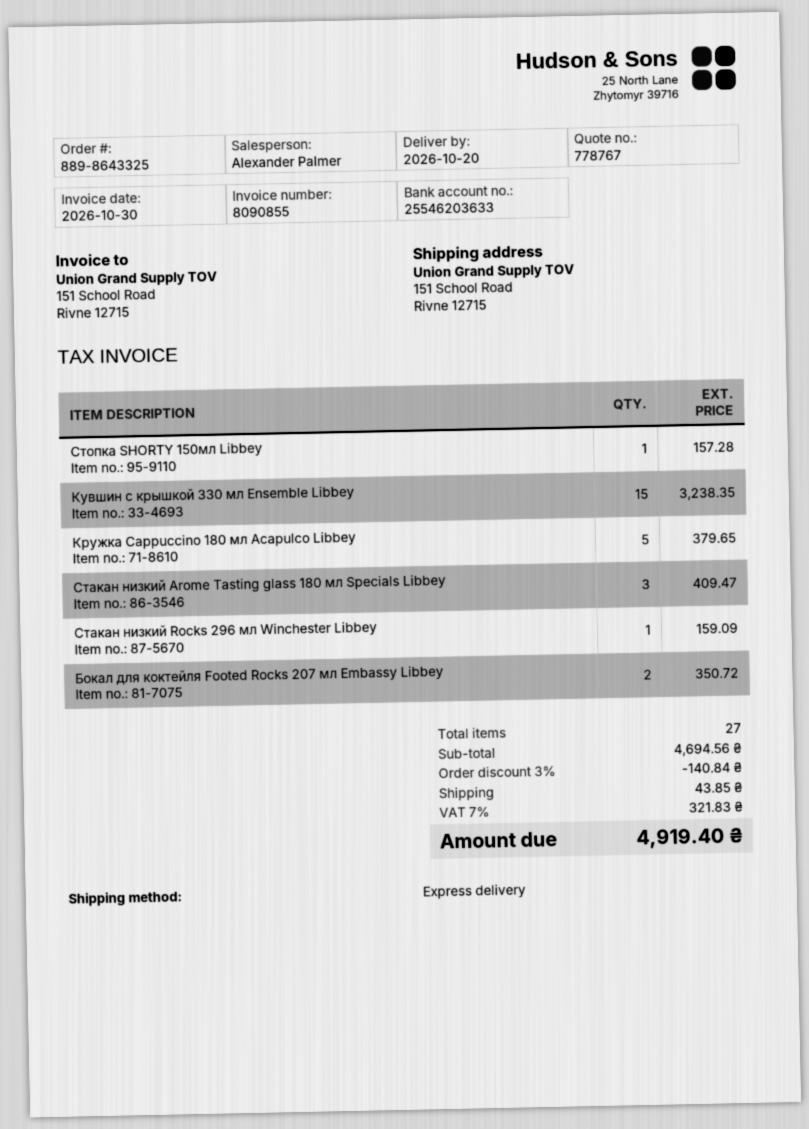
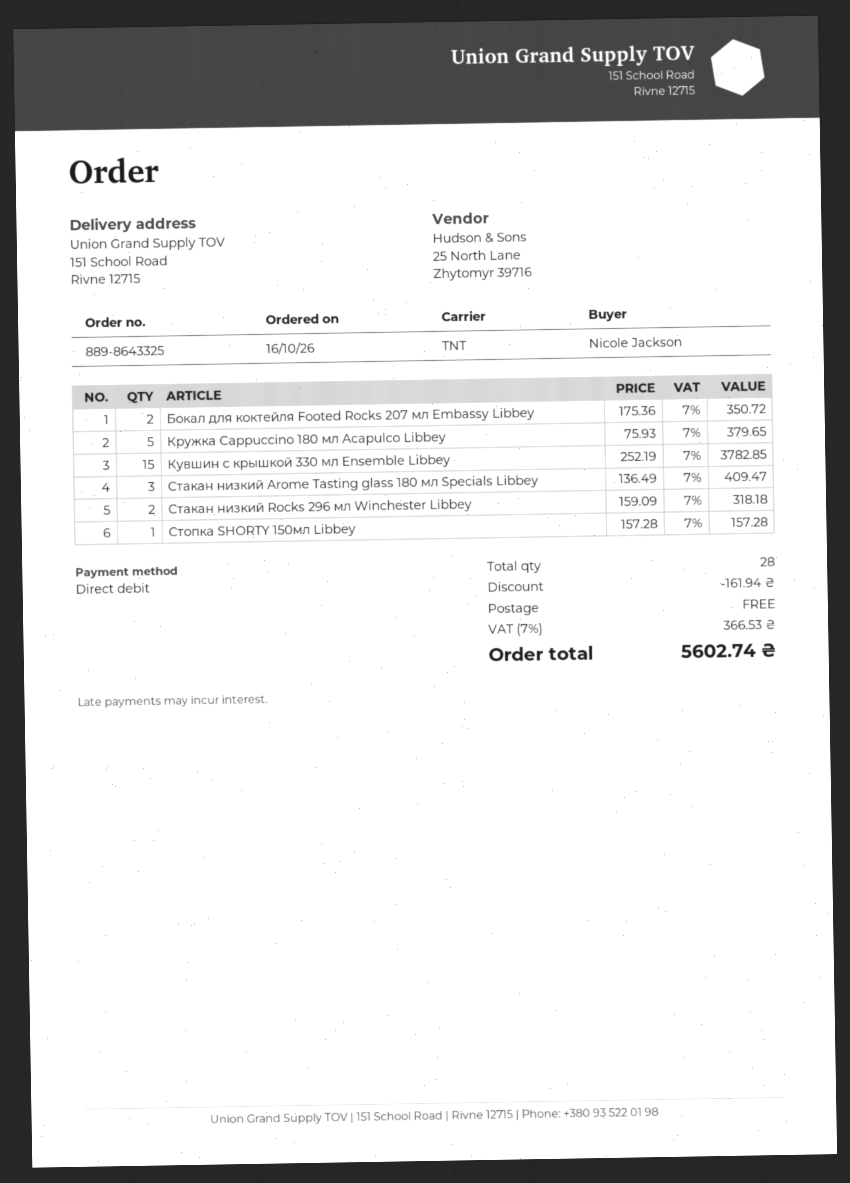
shipping method: express -> TNT
Кувшин с крышкой 330 мл Ensemble Libbey: 15 for 3238.35 -> 15 for 3782.85
Стакан низкий Rocks 296 мл Winchester Libbey: 1 for 159.09 -> 2 for 318.18
total quantity: 27 -> 28
discount: 140.84 -> 161.94
shipping: 43.85 -> 0.00
tax: 7% = 321.83 -> 7% = 366.53
total: 4919.40 -> 5602.74

